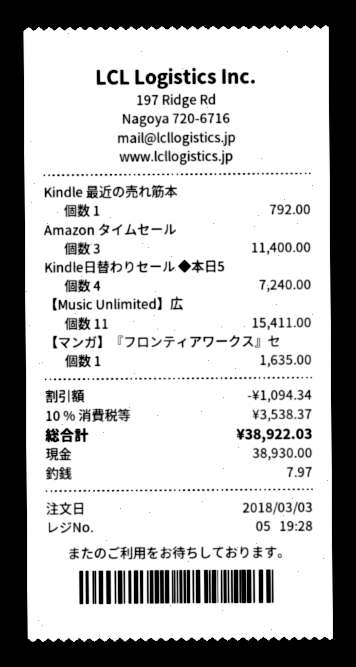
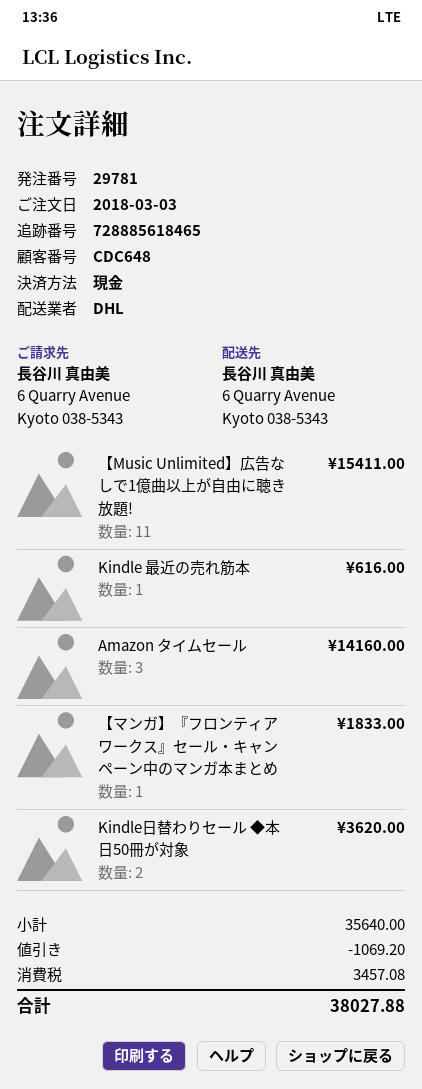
Kindle 最近の売れ筋本: 1 for 792.00 -> 1 for 616.00
Amazon タイムセール: 3 for 11400.00 -> 3 for 14160.00
Kindle日替わりセール ◆本日5: 4 for 7240.00 -> 2 for 3620.00
【マンガ】『フロンティアワークス』セ: 1 for 1635.00 -> 1 for 1833.00
discount: 1094.34 -> 1069.20
tax: 3538.37 -> 3457.08
total: 38922.03 -> 38027.88

